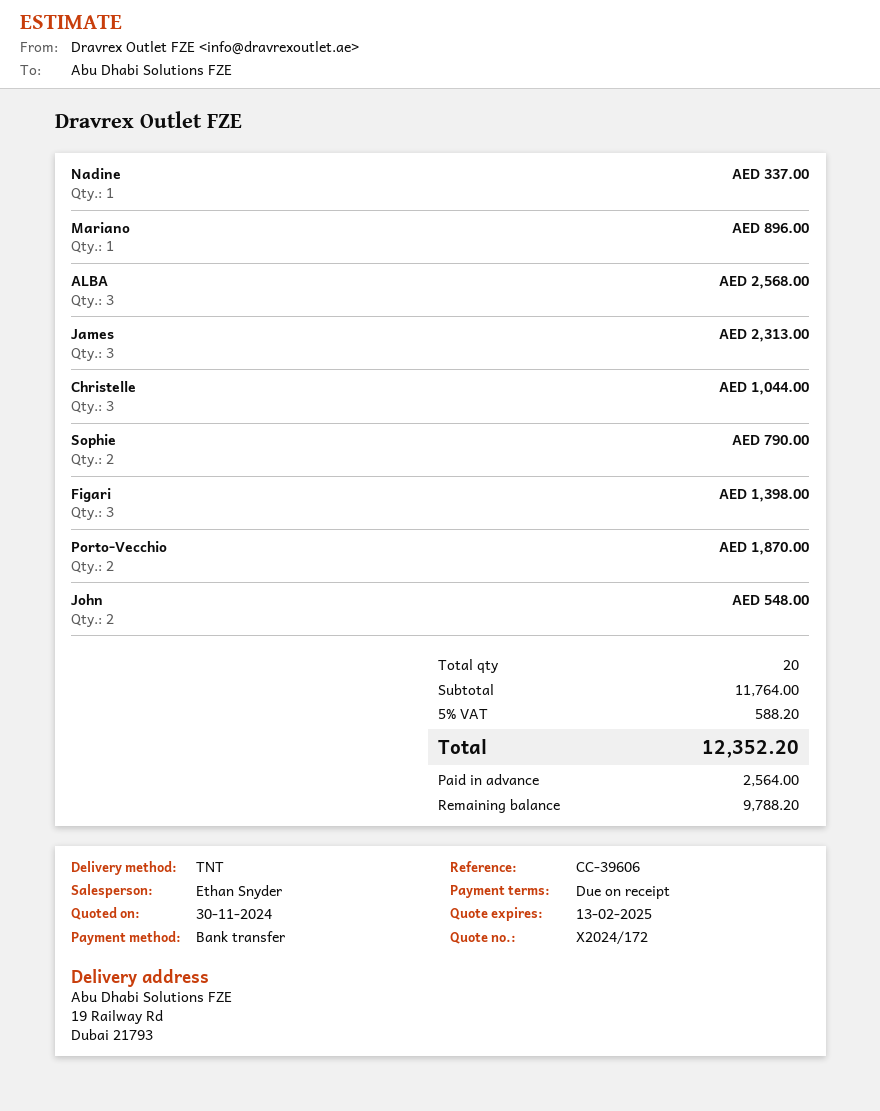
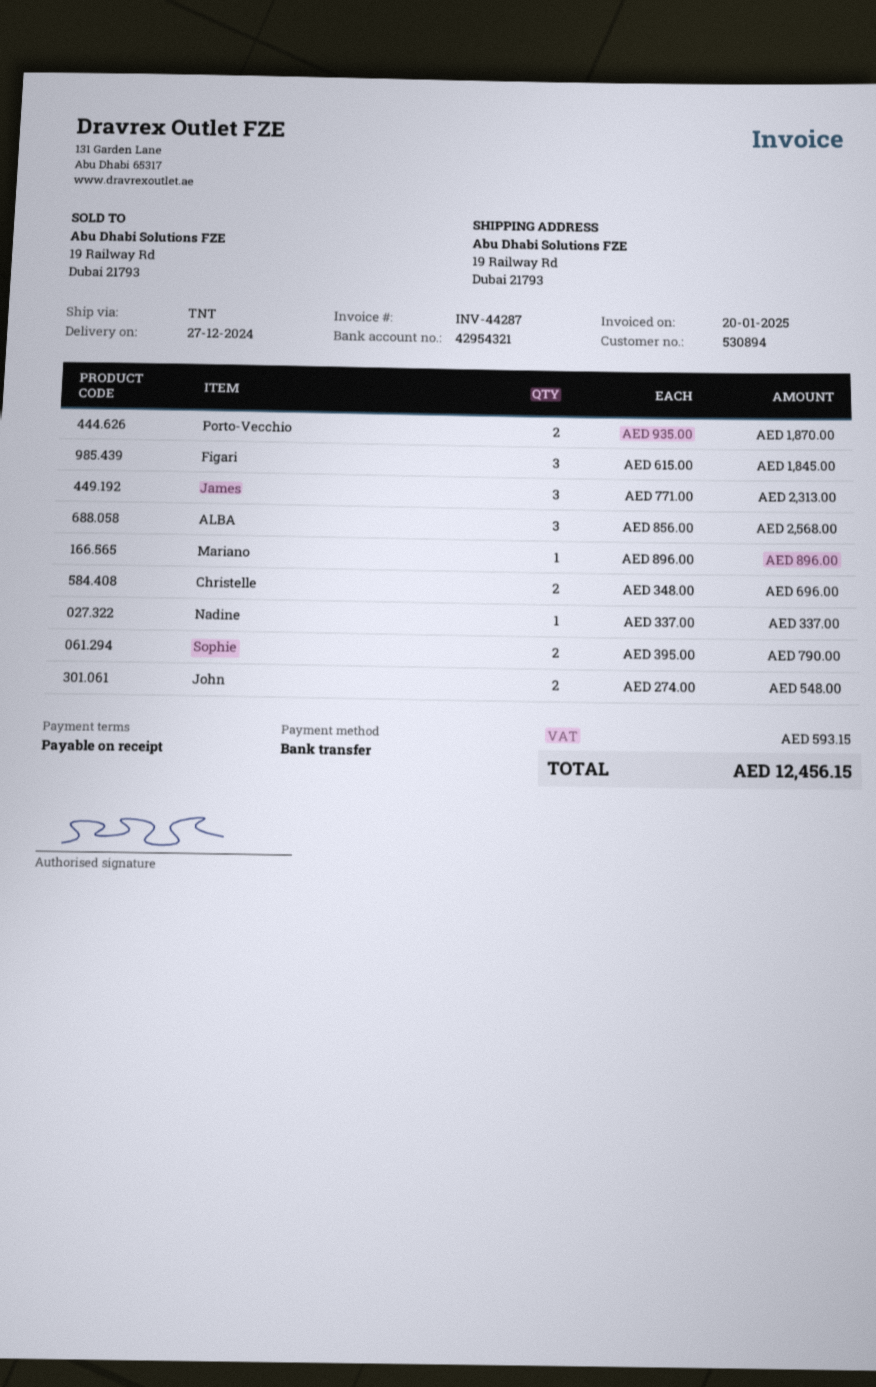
Christelle: 3 for 1044.00 -> 2 for 696.00
Figari: 3 for 1398.00 -> 3 for 1845.00
tax: 588.20 -> 593.15
total: 12352.20 -> 12456.15

